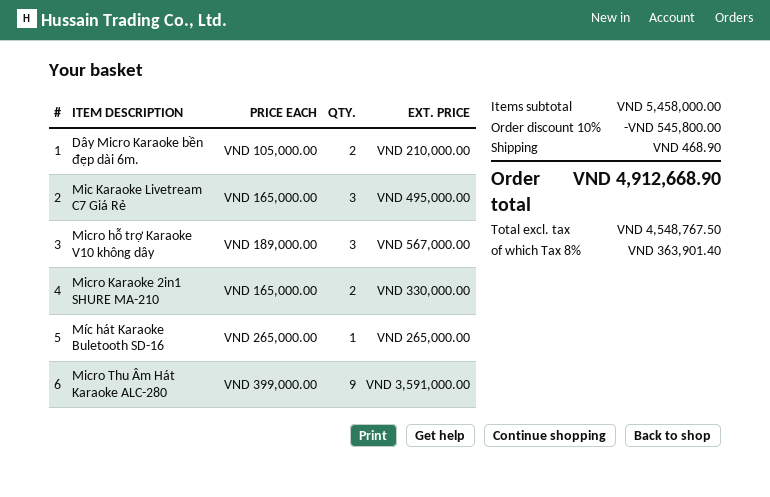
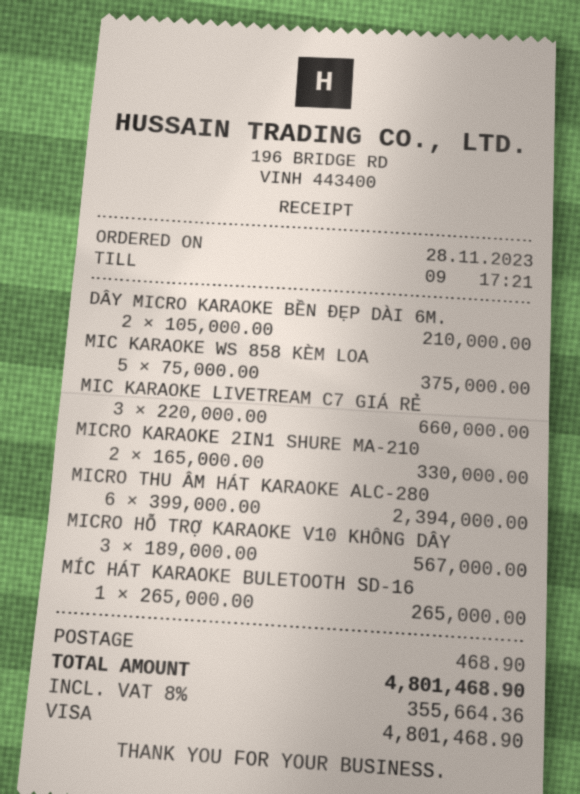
Mic Karaoke Livetream C7 Giá Rẻ: 3 x 165000.00 = 495000.00 -> 3 x 220000.00 = 660000.00
Micro Thu Âm Hát Karaoke ALC-280: 9 x 399000.00 = 3591000.00 -> 6 x 399000.00 = 2394000.00
MIC KARAOKE WS 858 KÈM LOA: none -> 5 x 75000.00 = 375000.00
discount: 10% = 545800.00 -> none
tax: 8% = 363901.40 -> 8% = 355664.36
total: 4912668.90 -> 4801468.90

